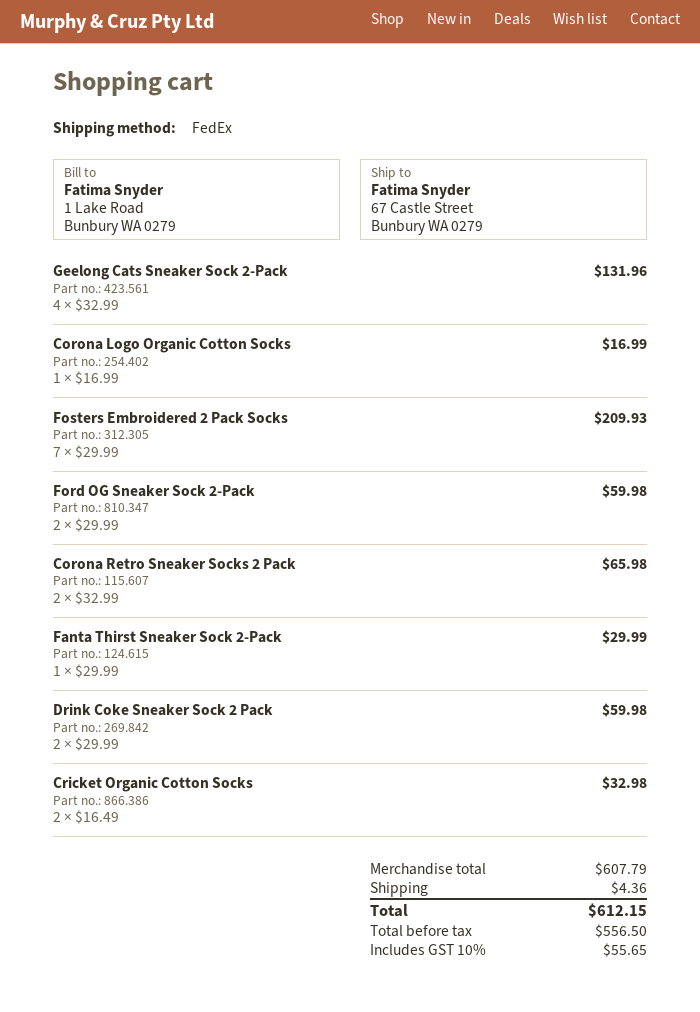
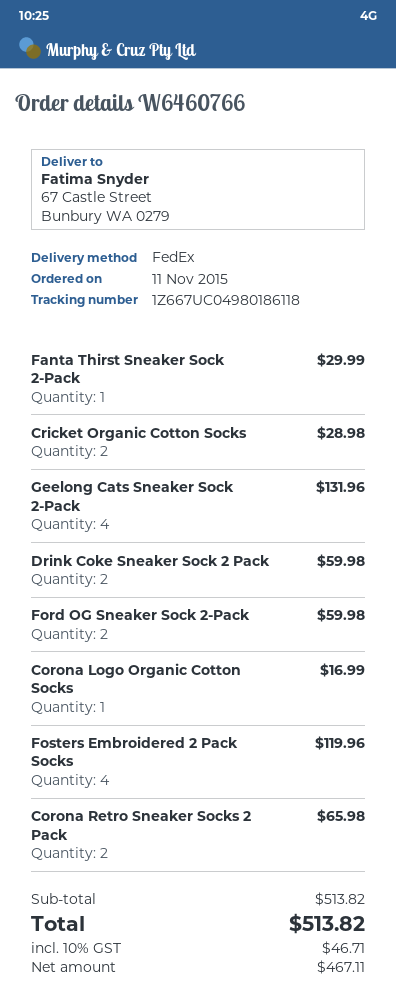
Fosters Embroidered 2 Pack Socks: 7 for 209.93 -> 4 for 119.96
Cricket Organic Cotton Socks: 2 for 32.98 -> 2 for 28.98
subtotal: 607.79 -> 513.82
shipping: 4.36 -> none
net: 556.50 -> 467.11
tax: 10% = 55.65 -> 10% = 46.71
total: 612.15 -> 513.82

